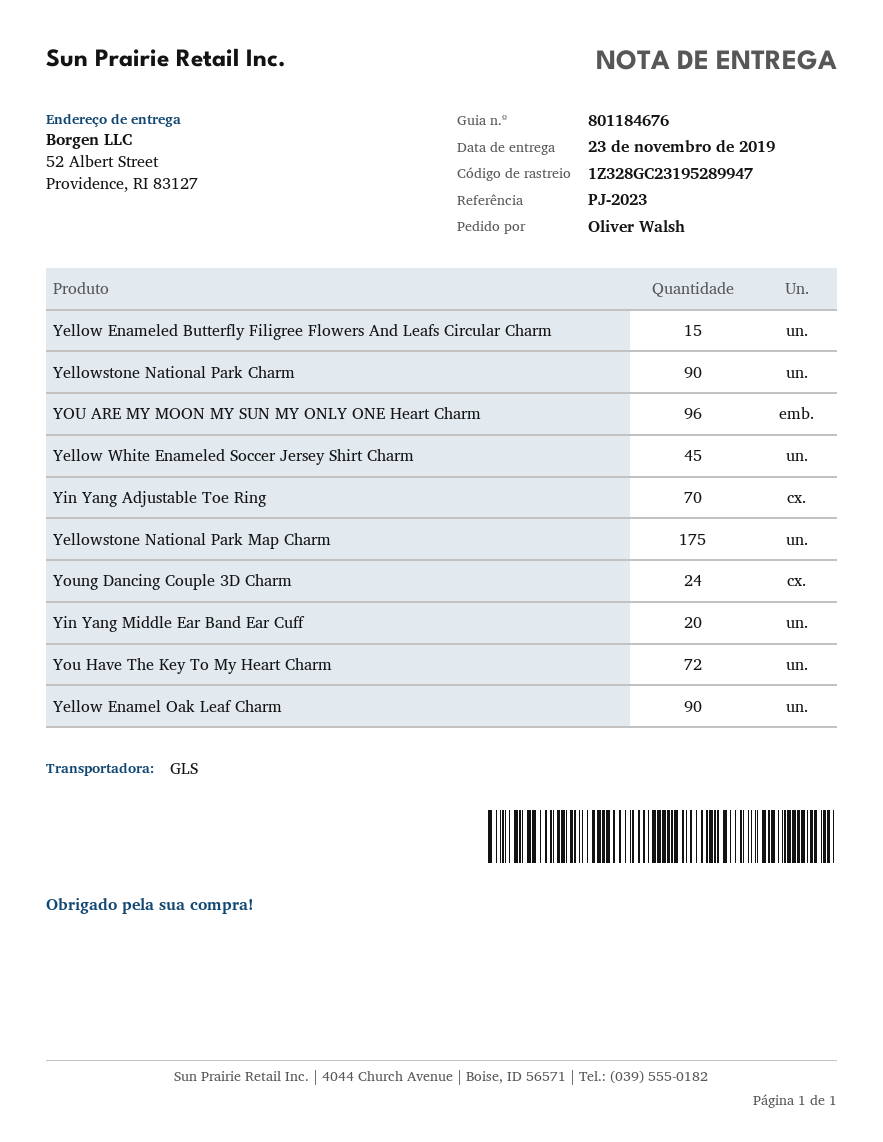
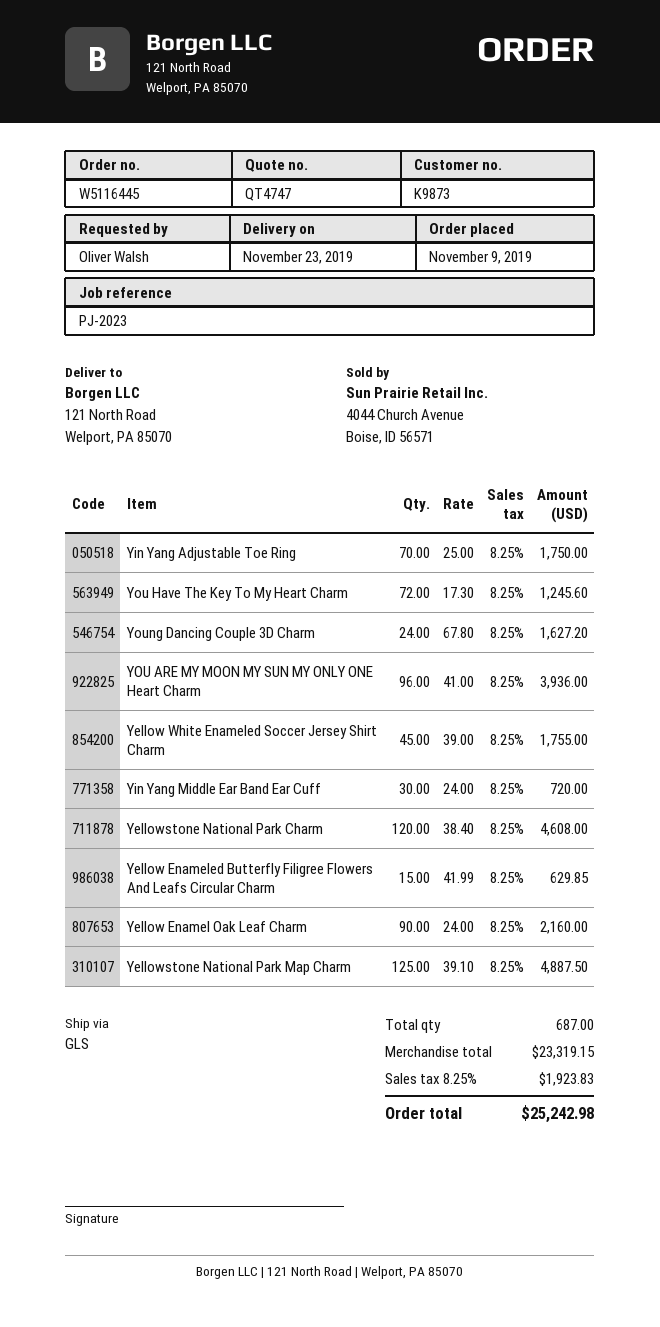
ship to: 52 Albert Street, Providence, RI 83127 -> 121 North Road, Welport, PA 85070
Yellowstone National Park Charm: 90 -> 120
Yellowstone National Park Map Charm: 175 -> 125
Yin Yang Middle Ear Band Ear Cuff: 20 -> 30

